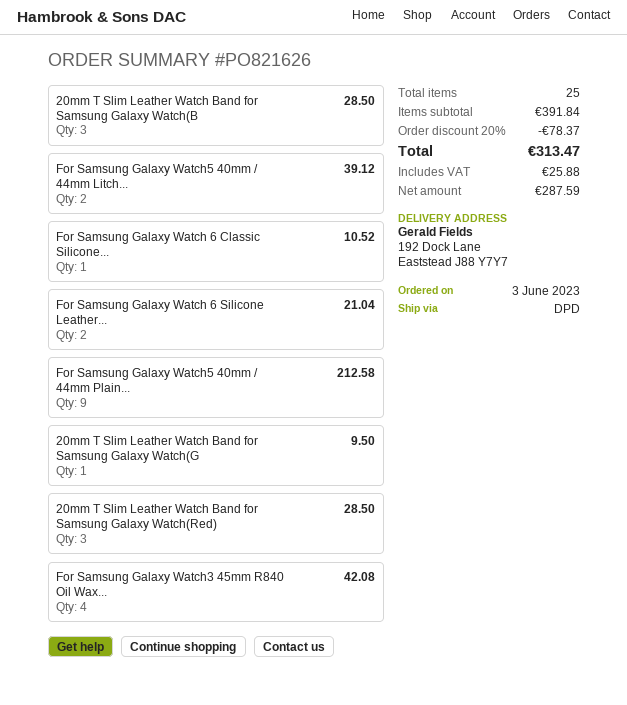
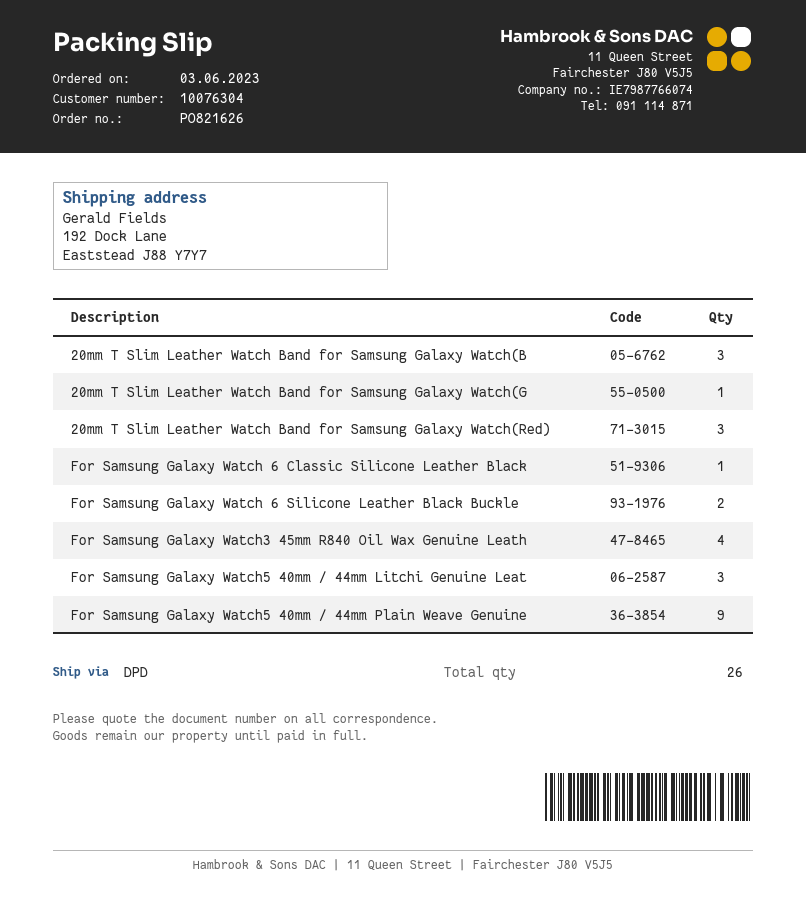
For Samsung Galaxy Watch5 40mm / 44mm Litch...: 2 -> 3
total quantity: 25 -> 26

